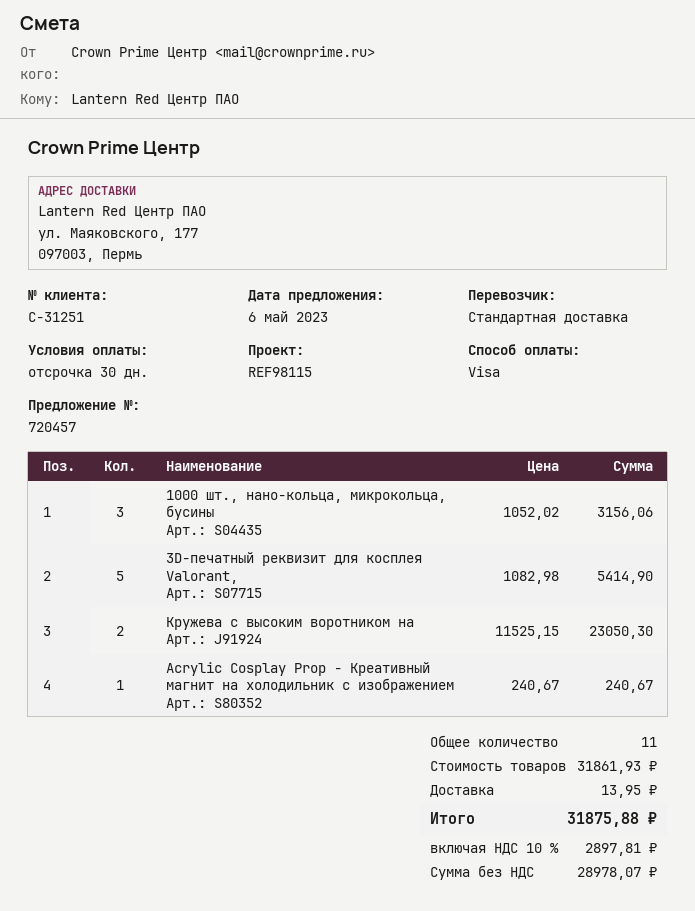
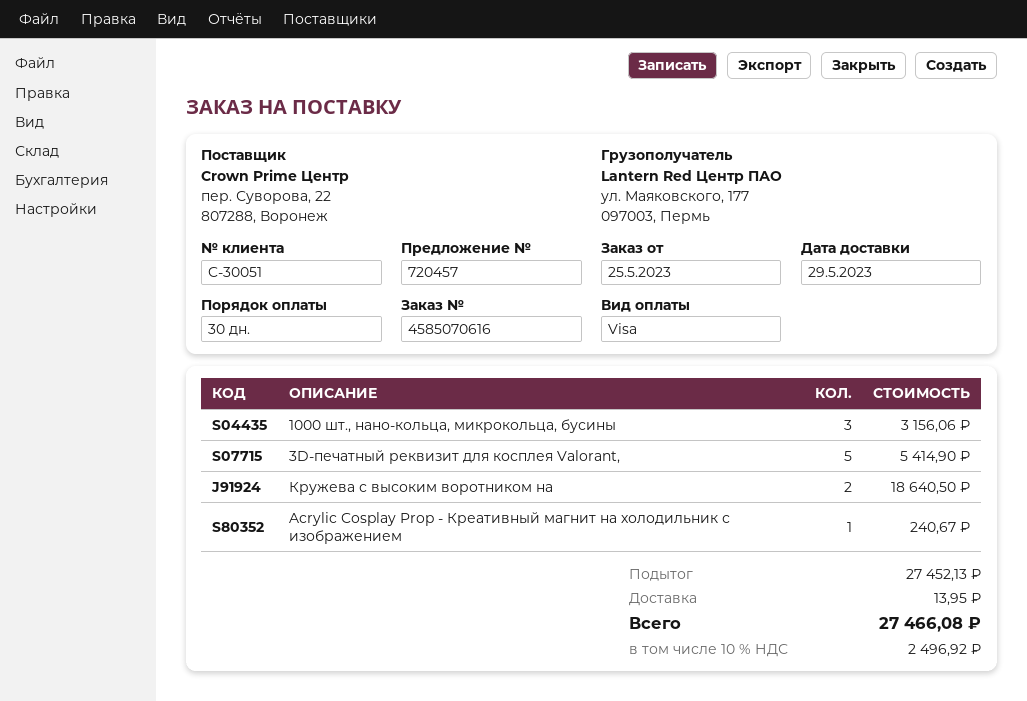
customer number: C-31251 -> C-30051
Кружева с высоким воротником на: 2 for 23050.30 -> 2 for 18640.50
subtotal: 31861.93 -> 27452.13
tax: 10% = 2897.81 -> 10% = 2496.92
total: 31875.88 -> 27466.08

